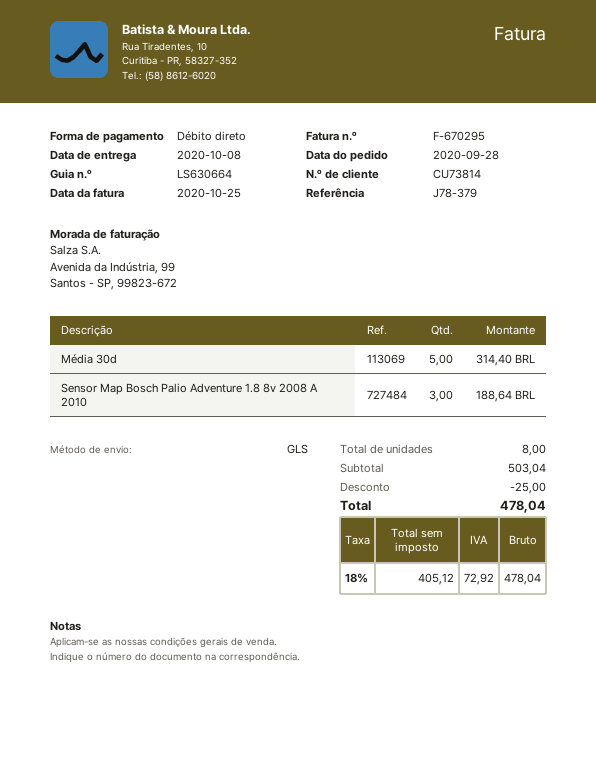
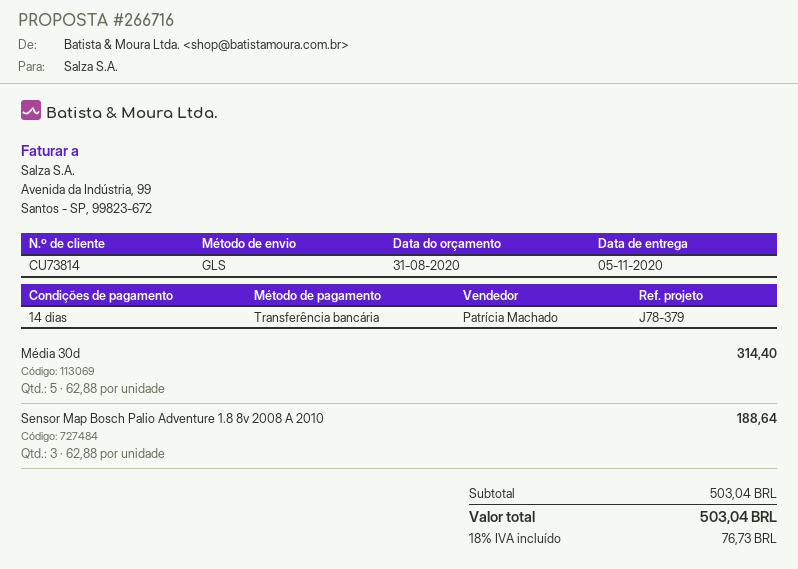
delivery date: 2020-10-08 -> 2020-11-05
payment method: direct debit -> bank transfer
discount: 25.00 -> none
tax: 18% = 72.92 -> 18% = 76.73
total: 478.04 -> 503.04

